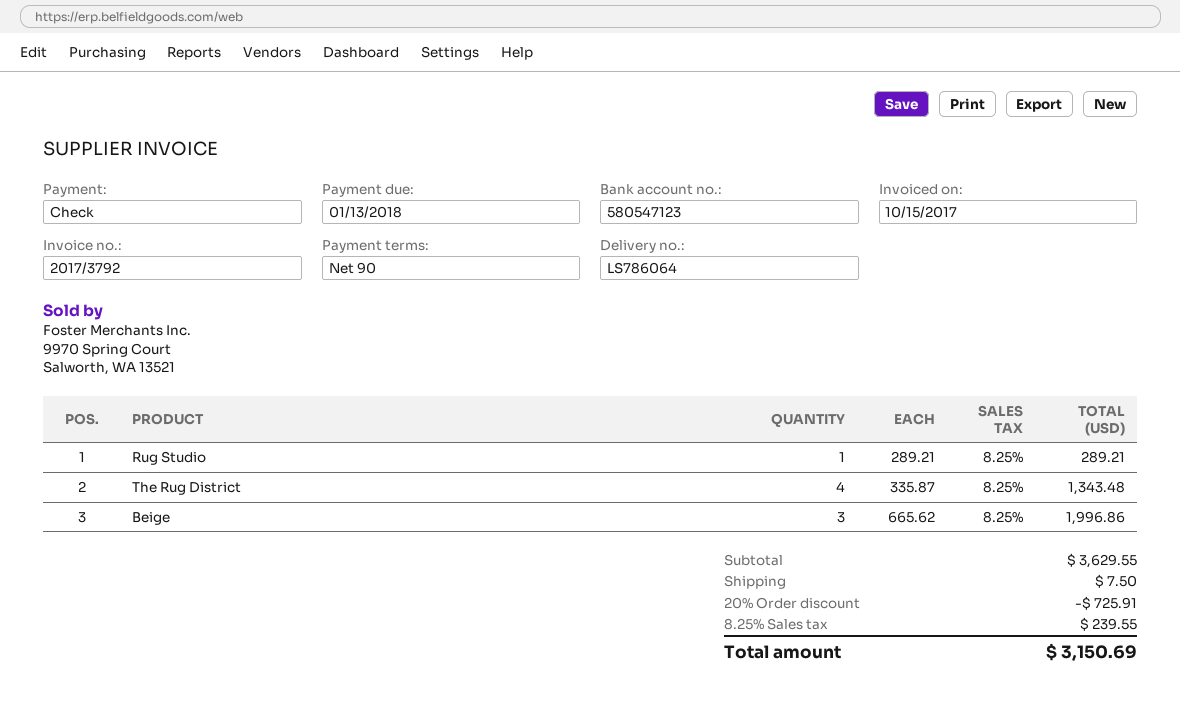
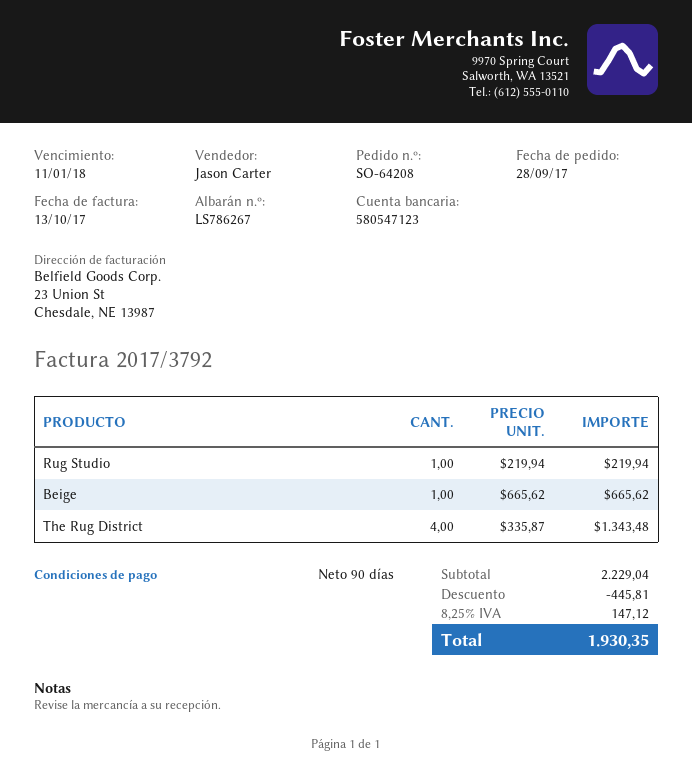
delivery note number: LS786064 -> LS786267
invoice date: 2017-10-15 -> 2017-10-13
due date: 2018-01-13 -> 2018-01-11
Rug Studio: 1 x 289.21 = 289.21 -> 1 x 219.94 = 219.94
Beige: 3 x 665.62 = 1996.86 -> 1 x 665.62 = 665.62
subtotal: 3629.55 -> 2229.04
discount: 725.91 -> 445.81
shipping: 7.50 -> none
tax: 8.25% = 239.55 -> 8.25% = 147.12
total: 3150.69 -> 1930.35

